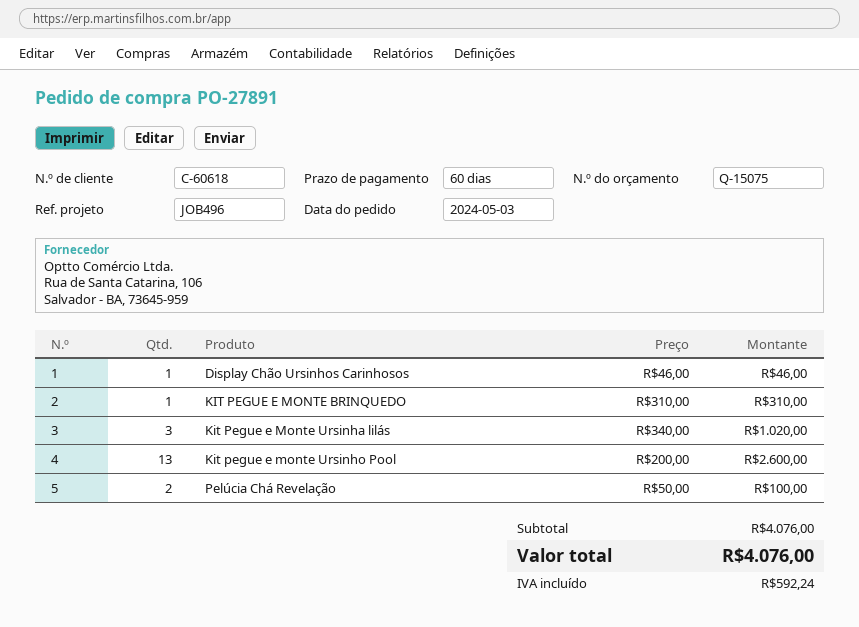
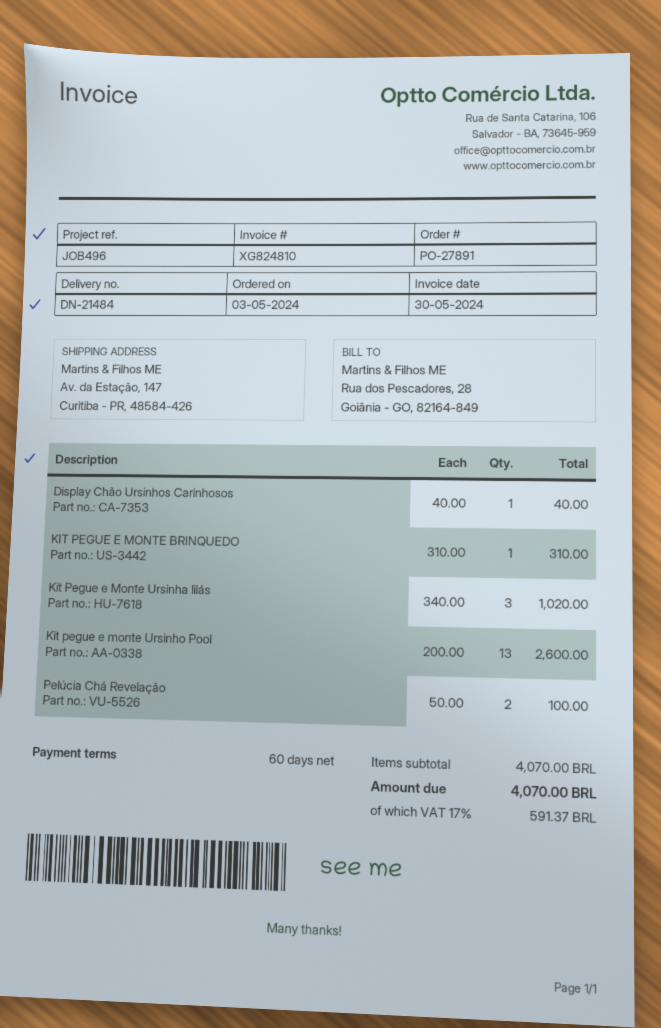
Display Chão Ursinhos Carinhosos: 1 x 46.00 = 46.00 -> 1 x 40.00 = 40.00
subtotal: 4076.00 -> 4070.00
tax: 592.24 -> 591.37
total: 4076.00 -> 4070.00

